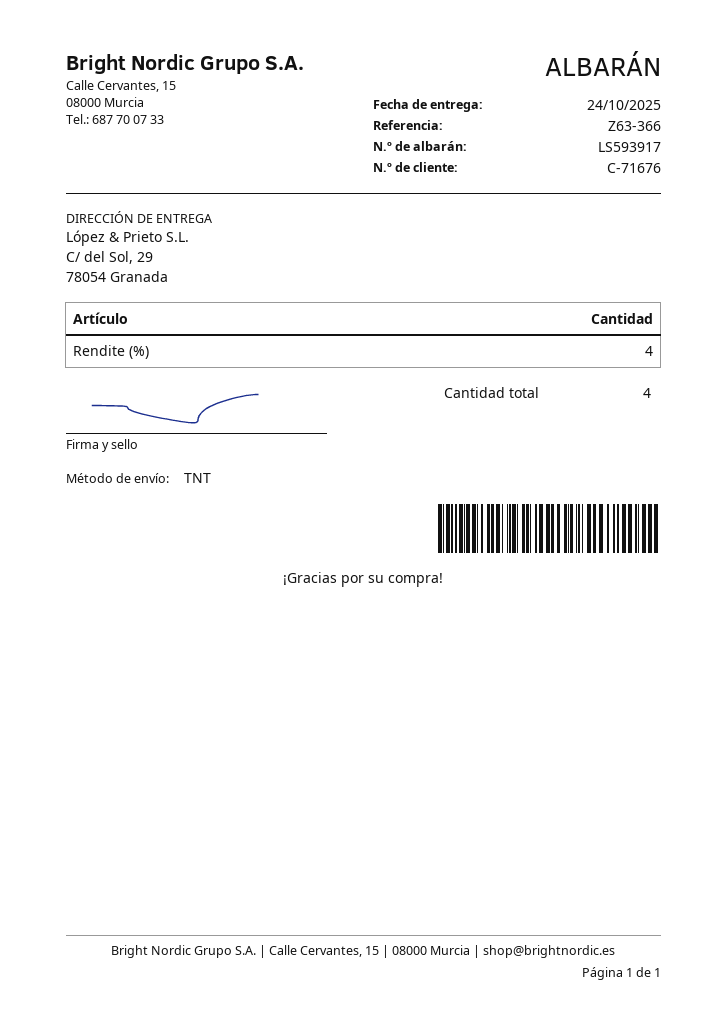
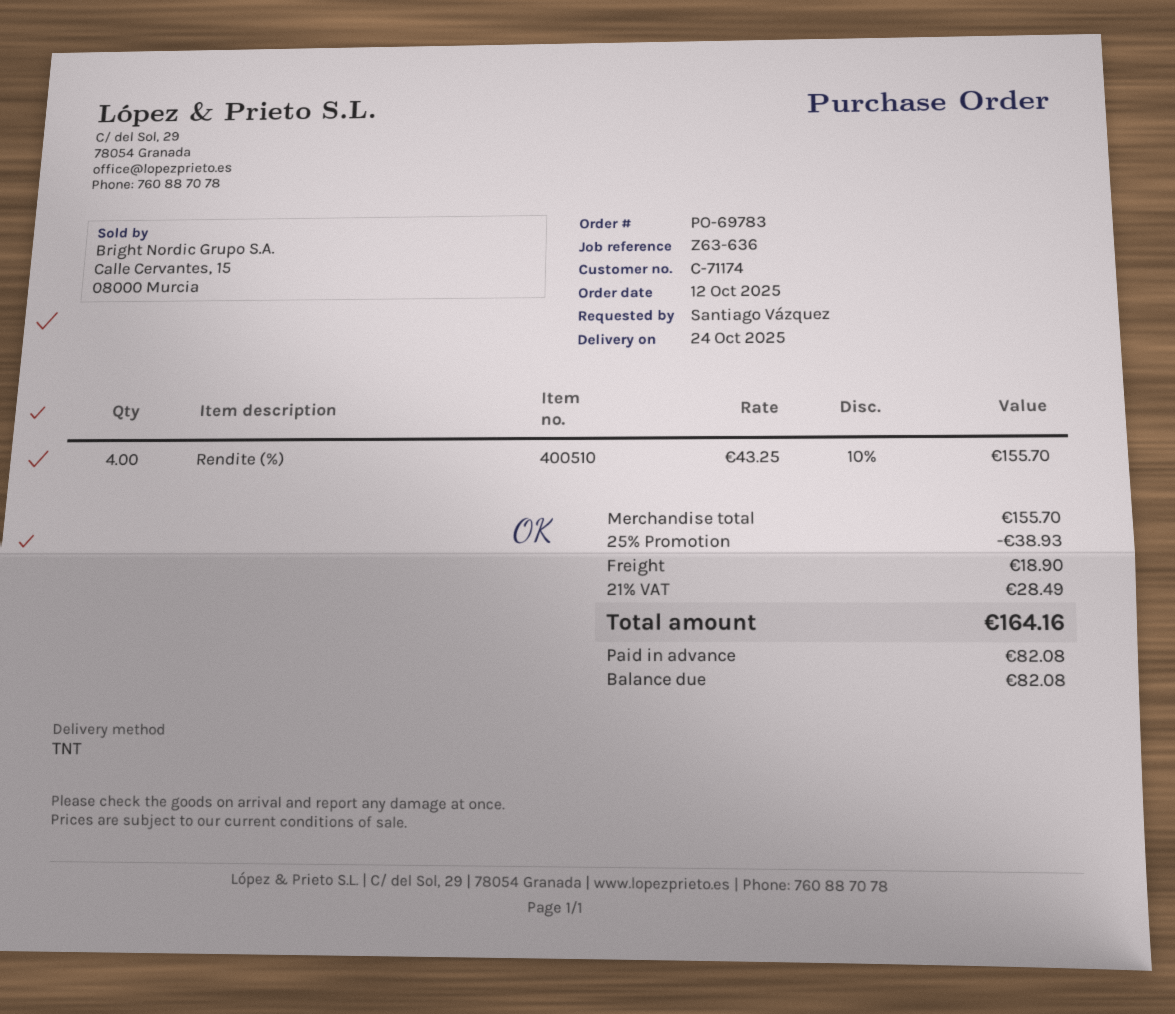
customer number: C-71676 -> C-71174
reference: Z63-366 -> Z63-636

